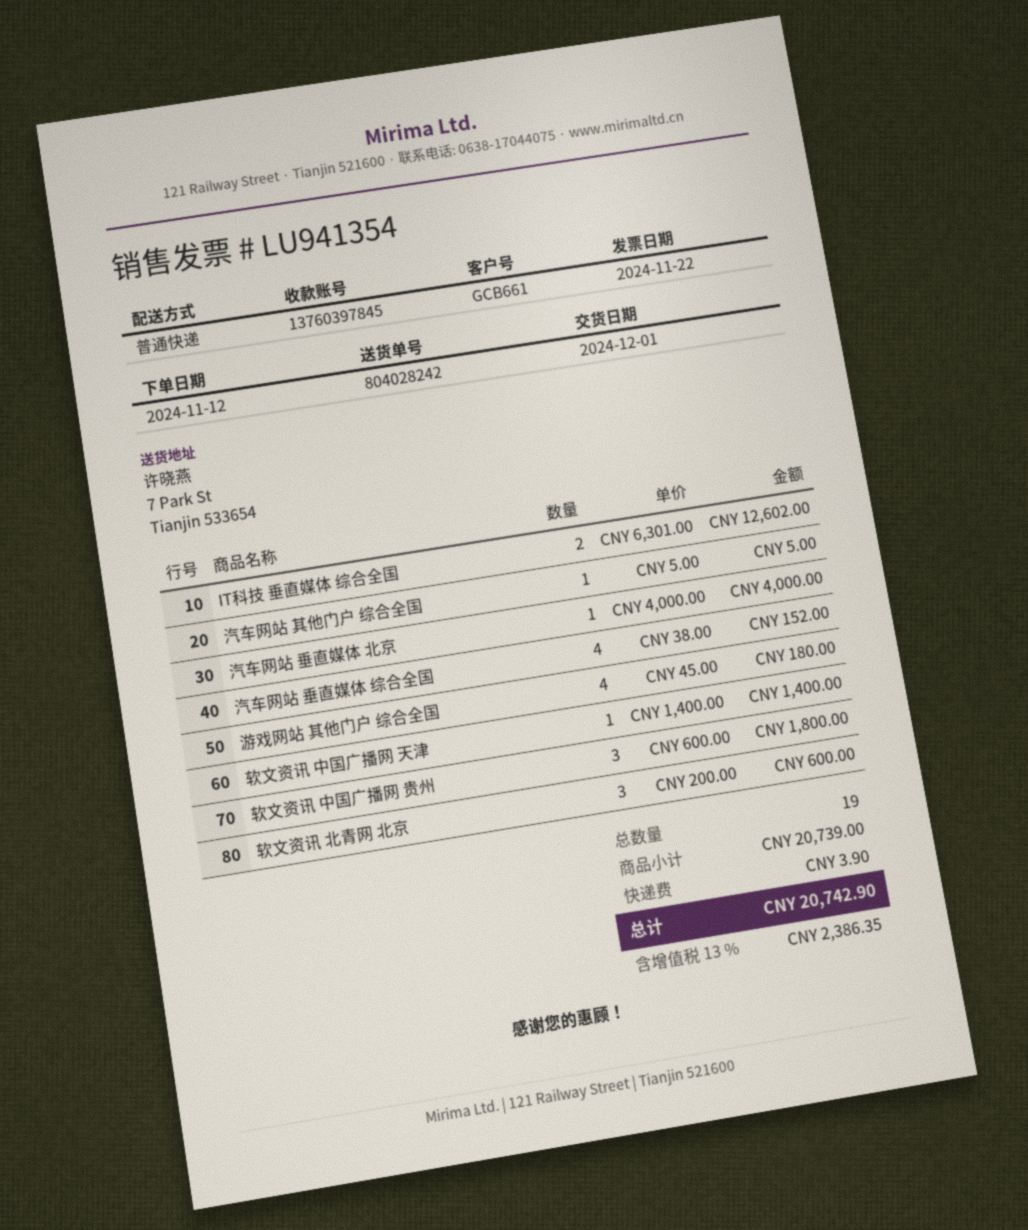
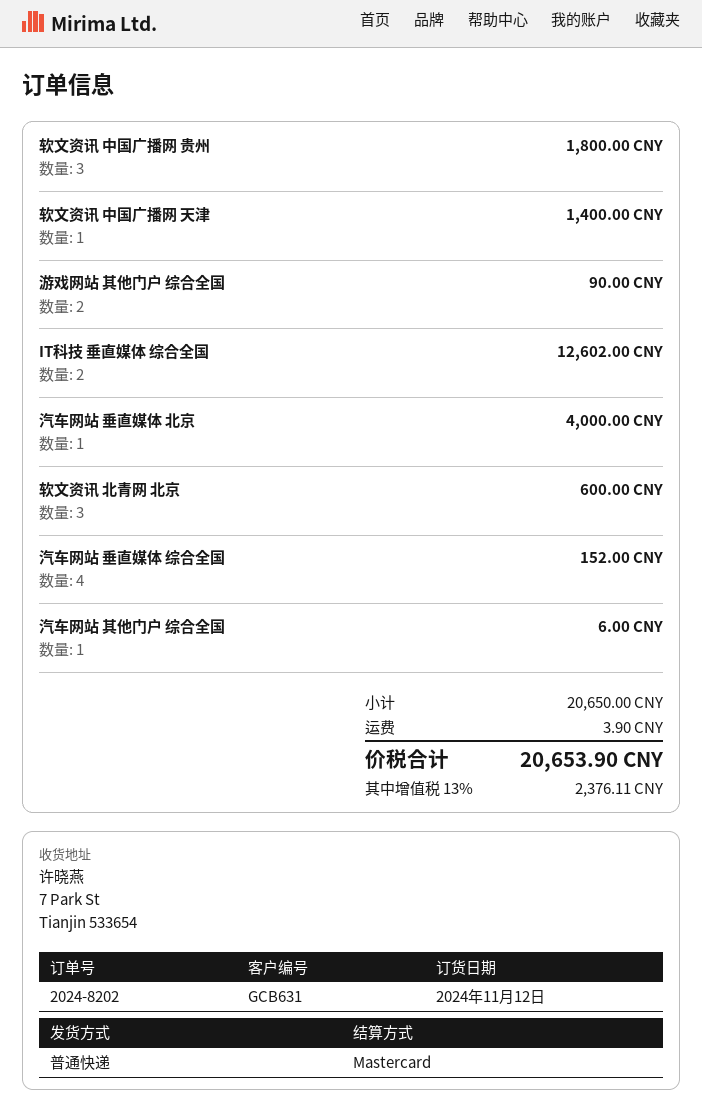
customer number: GCB661 -> GCB631
汽车网站 其他门户 综合全国: 1 for 5.00 -> 1 for 6.00
游戏网站 其他门户 综合全国: 4 for 180.00 -> 2 for 90.00
subtotal: 20739.00 -> 20650.00
tax: 13% = 2386.35 -> 13% = 2376.11
total: 20742.90 -> 20653.90

